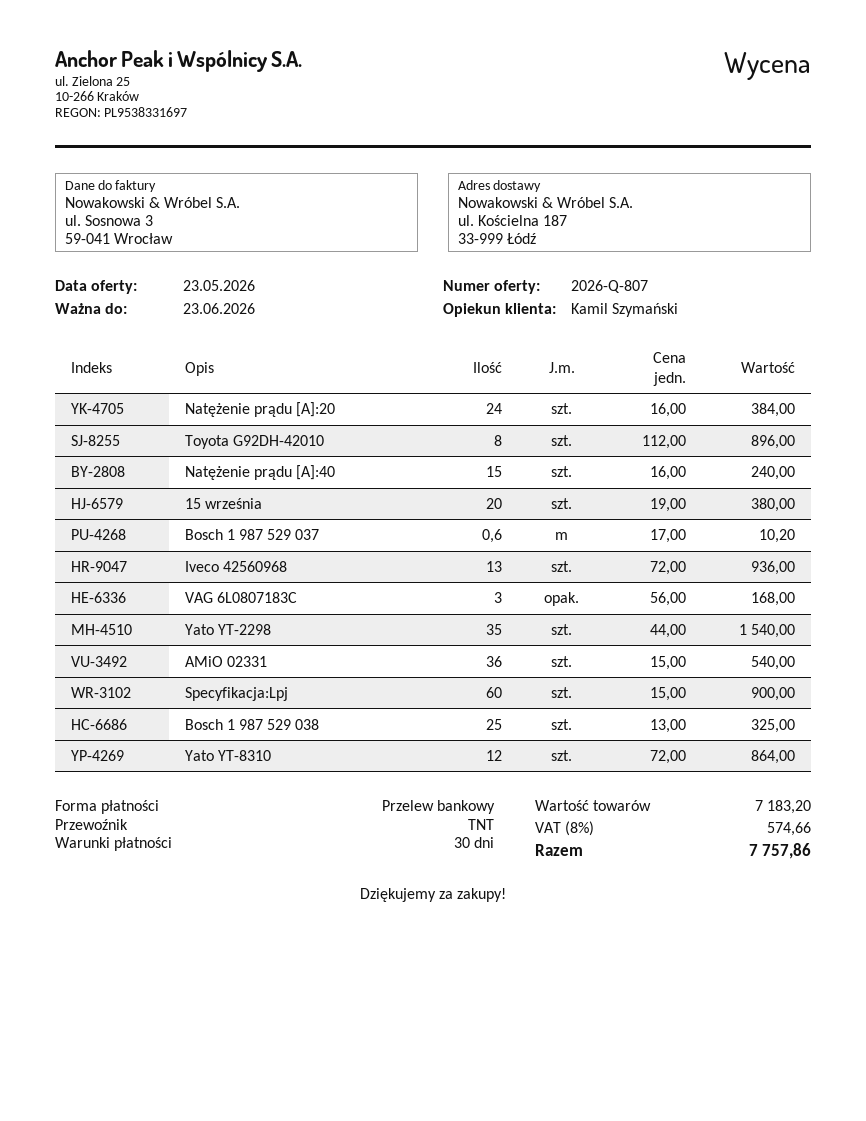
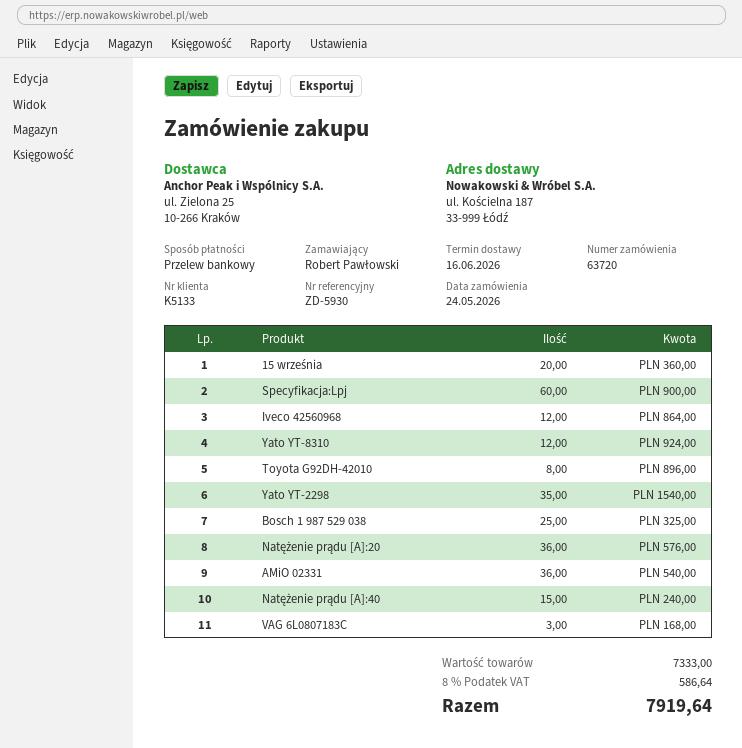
Natężenie prądu [A]:20: 24 for 384.00 -> 36 for 576.00
15 września: 20 for 380.00 -> 20 for 360.00
Bosch 1 987 529 037: 0.6 for 10.20 -> none
Iveco 42560968: 13 for 936.00 -> 12 for 864.00
Yato YT-8310: 12 for 864.00 -> 12 for 924.00
subtotal: 7183.20 -> 7333.00
tax: 8% = 574.66 -> 8% = 586.64
total: 7757.86 -> 7919.64

